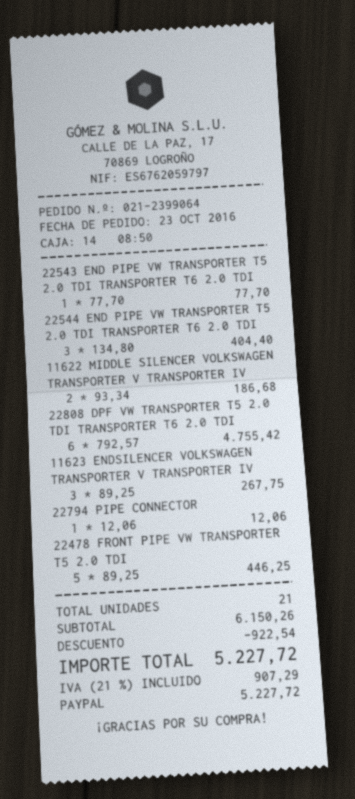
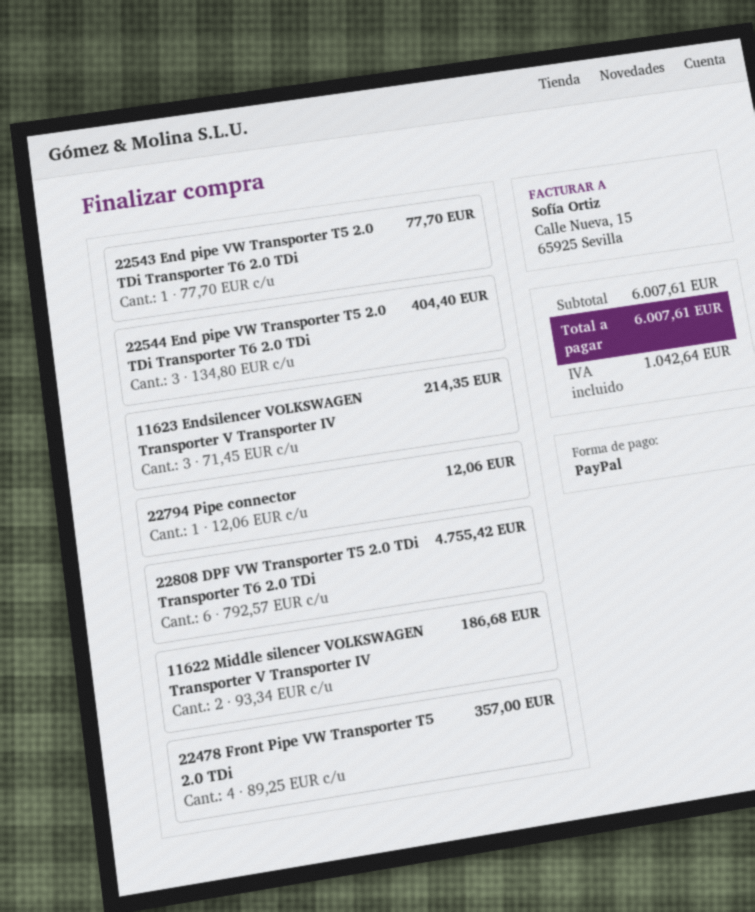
11623 ENDSILENCER VOLKSWAGEN TRANSPORTER V TRANSPORTER IV: 3 x 89.25 = 267.75 -> 3 x 71.45 = 214.35
22478 FRONT PIPE VW TRANSPORTER T5 2.0 TDI: 5 x 89.25 = 446.25 -> 4 x 89.25 = 357.00
subtotal: 6150.26 -> 6007.61
discount: 922.54 -> none
tax: 907.29 -> 1042.64
total: 5227.72 -> 6007.61

